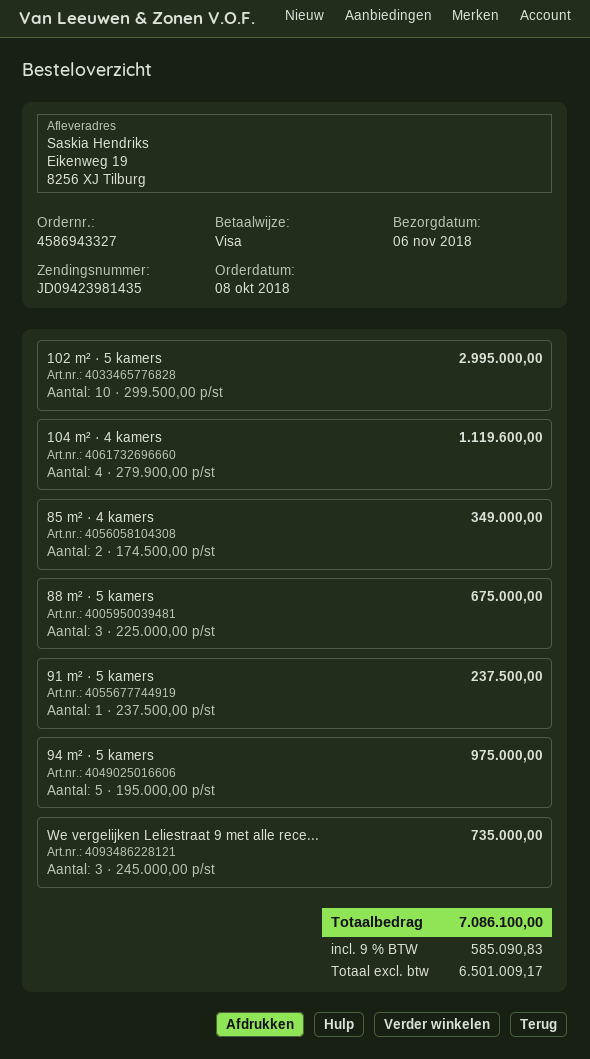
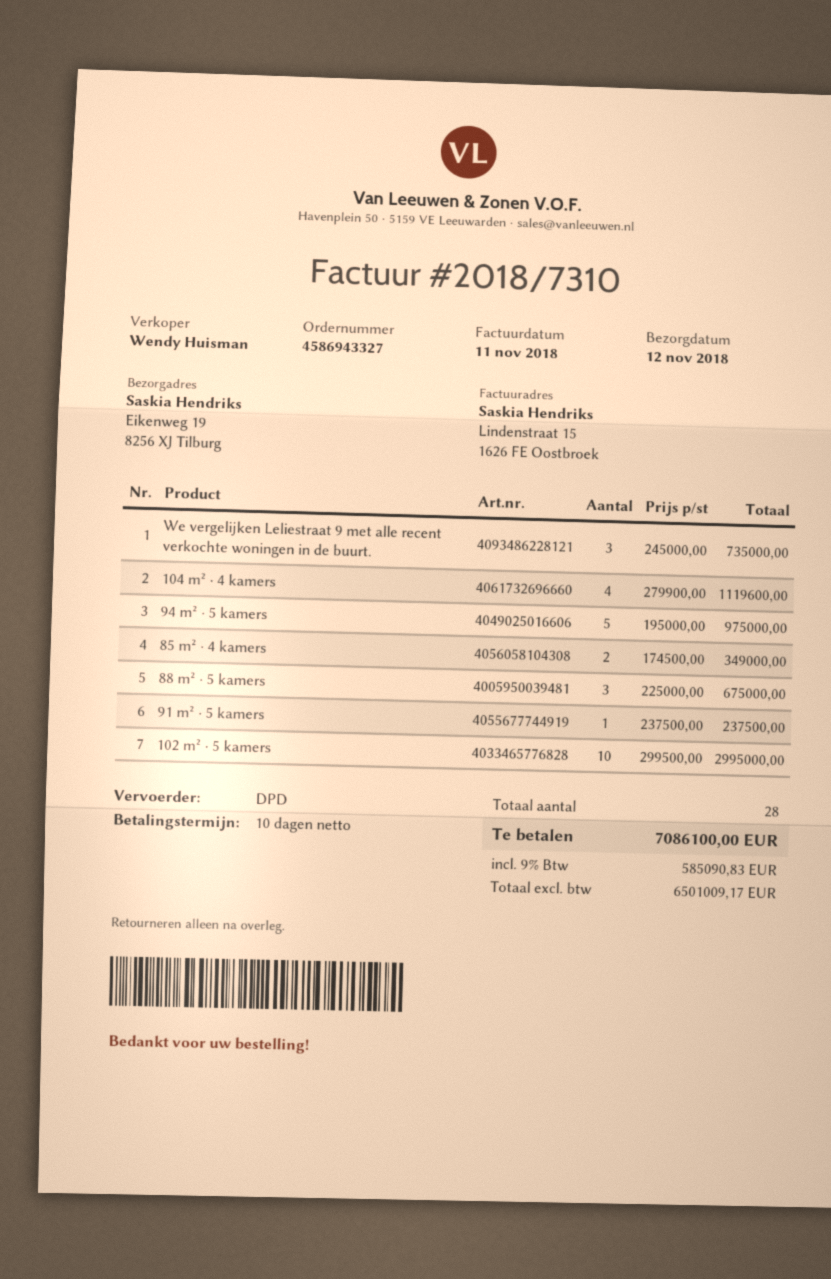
delivery date: 2018-11-06 -> 2018-11-12

